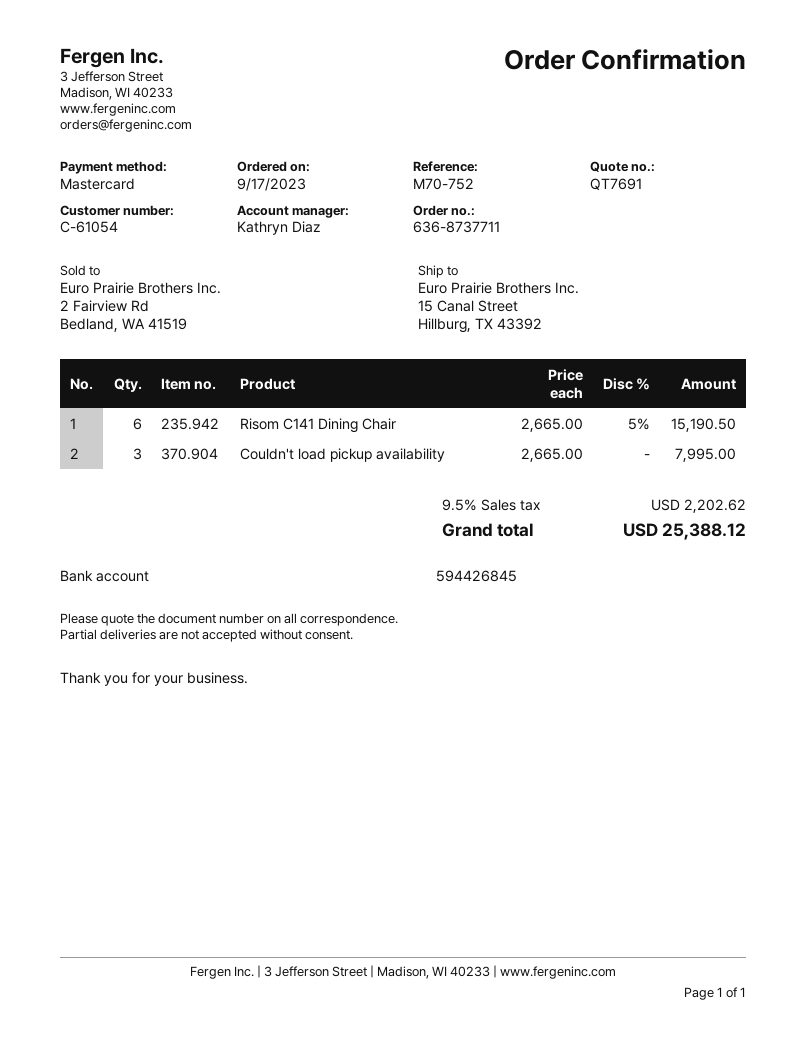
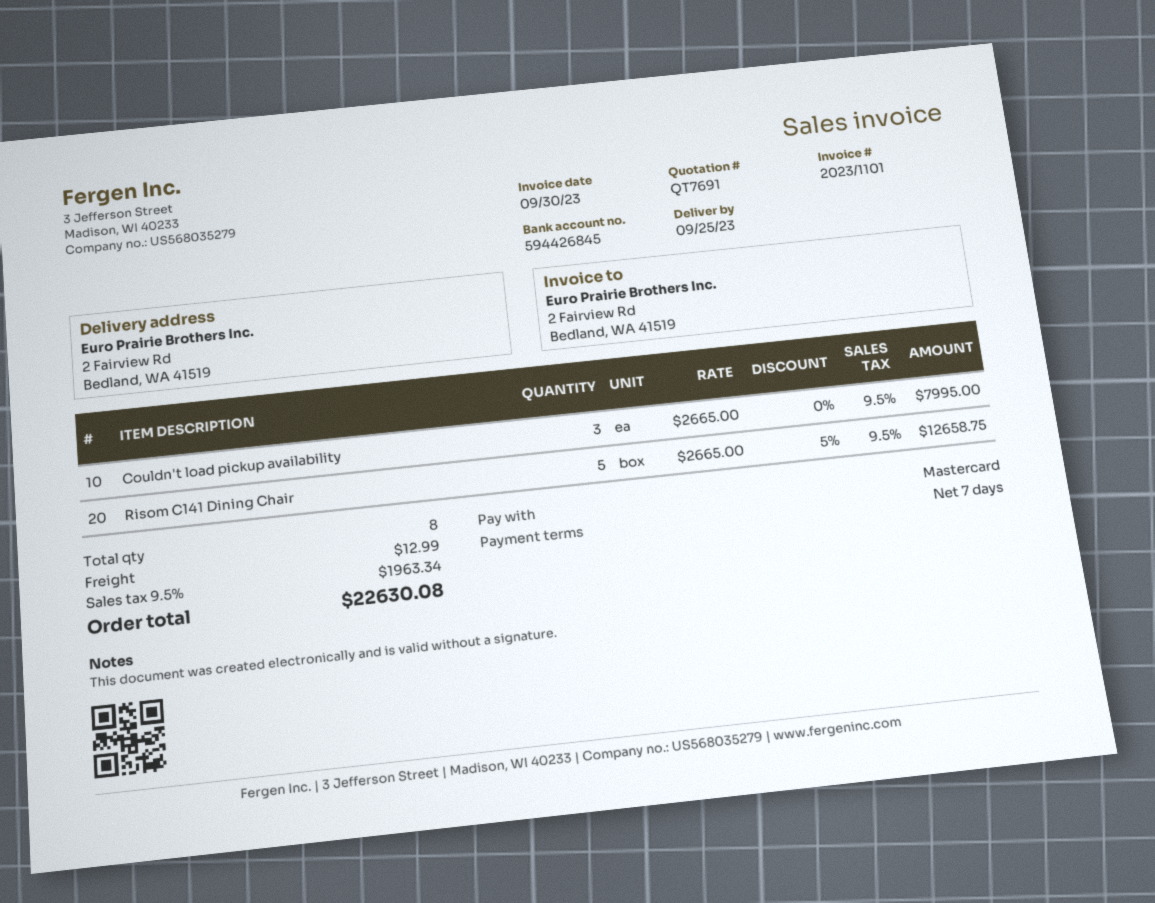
ship to: 15 Canal Street, Hillburg, TX 43392 -> 2 Fairview Rd, Bedland, WA 41519
Risom C141 Dining Chair: 6 x 2665.00 - 5% = 15190.50 -> 5 x 2665.00 - 5% = 12658.75
shipping: none -> 12.99
tax: 9.5% = 2202.62 -> 9.5% = 1963.34
total: 25388.12 -> 22630.08

